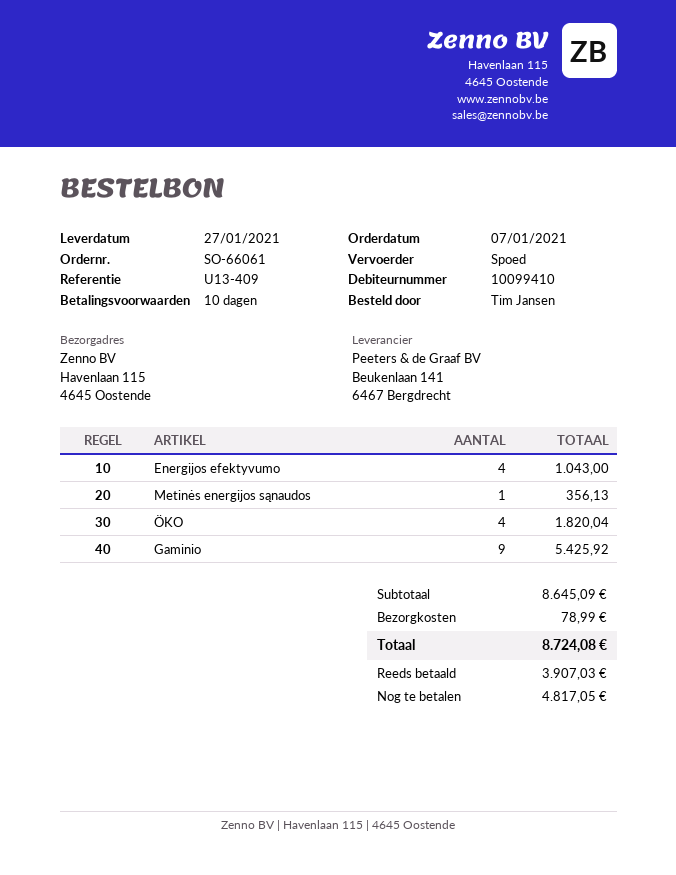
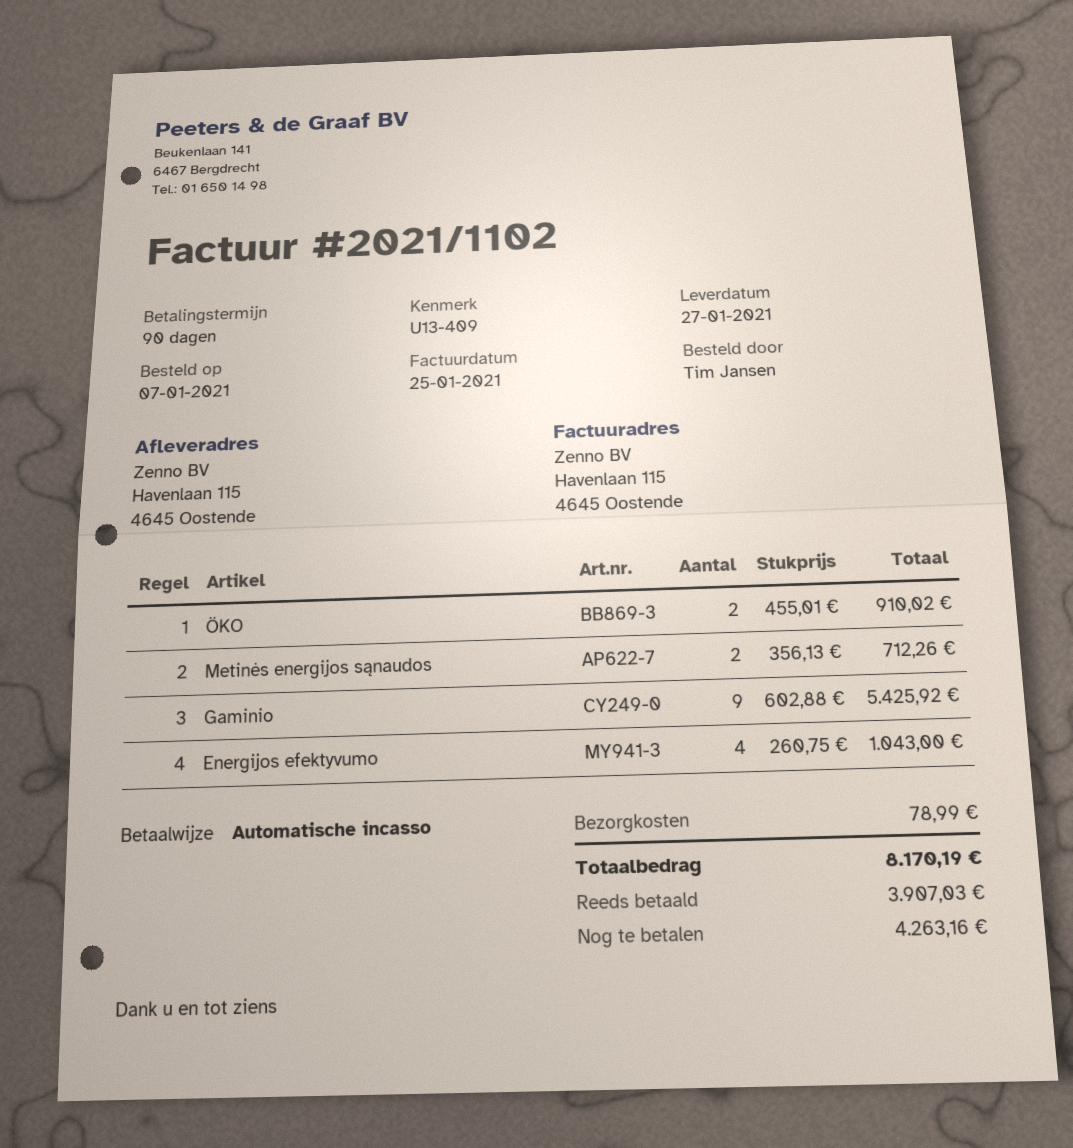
payment terms: 10 days -> 90 days
Metinės energijos sąnaudos: 1 for 356.13 -> 2 for 712.26
ÖKO: 4 for 1820.04 -> 2 for 910.02
total: 8724.08 -> 8170.19
balance: 4817.05 -> 4263.16

